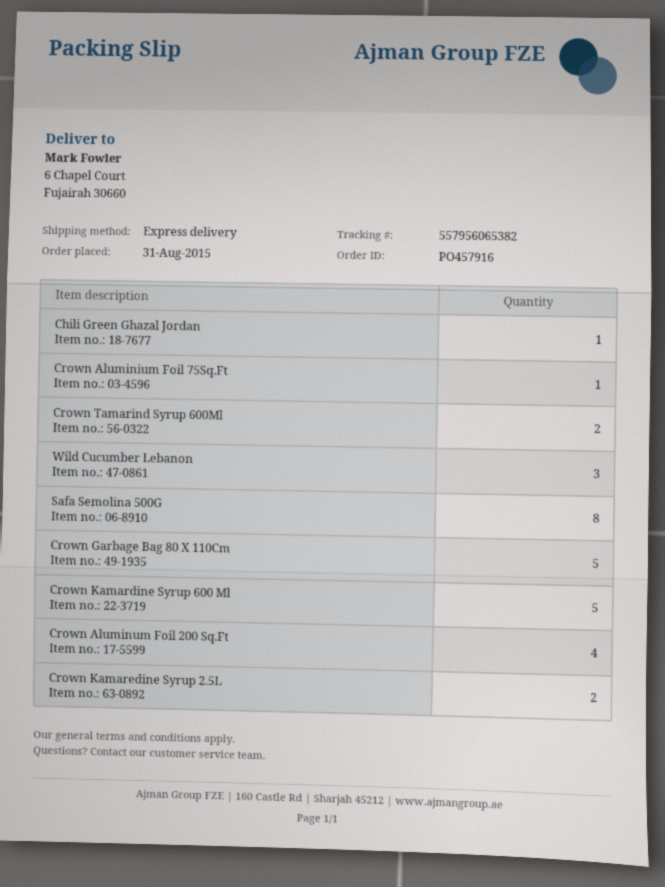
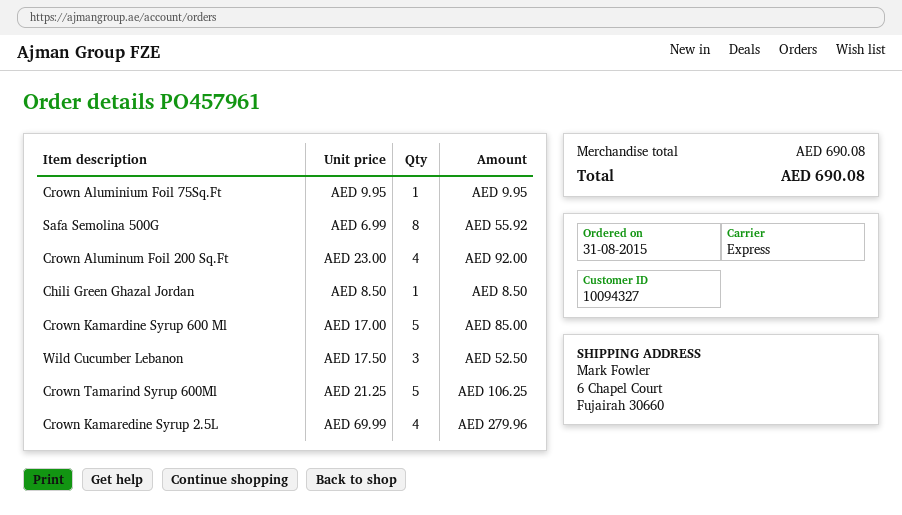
order number: PO457916 -> PO457961
Crown Tamarind Syrup 600Ml: 2 -> 5
Crown Garbage Bag 80 X 110Cm: 5 -> none
Crown Kamaredine Syrup 2.5L: 2 -> 4

